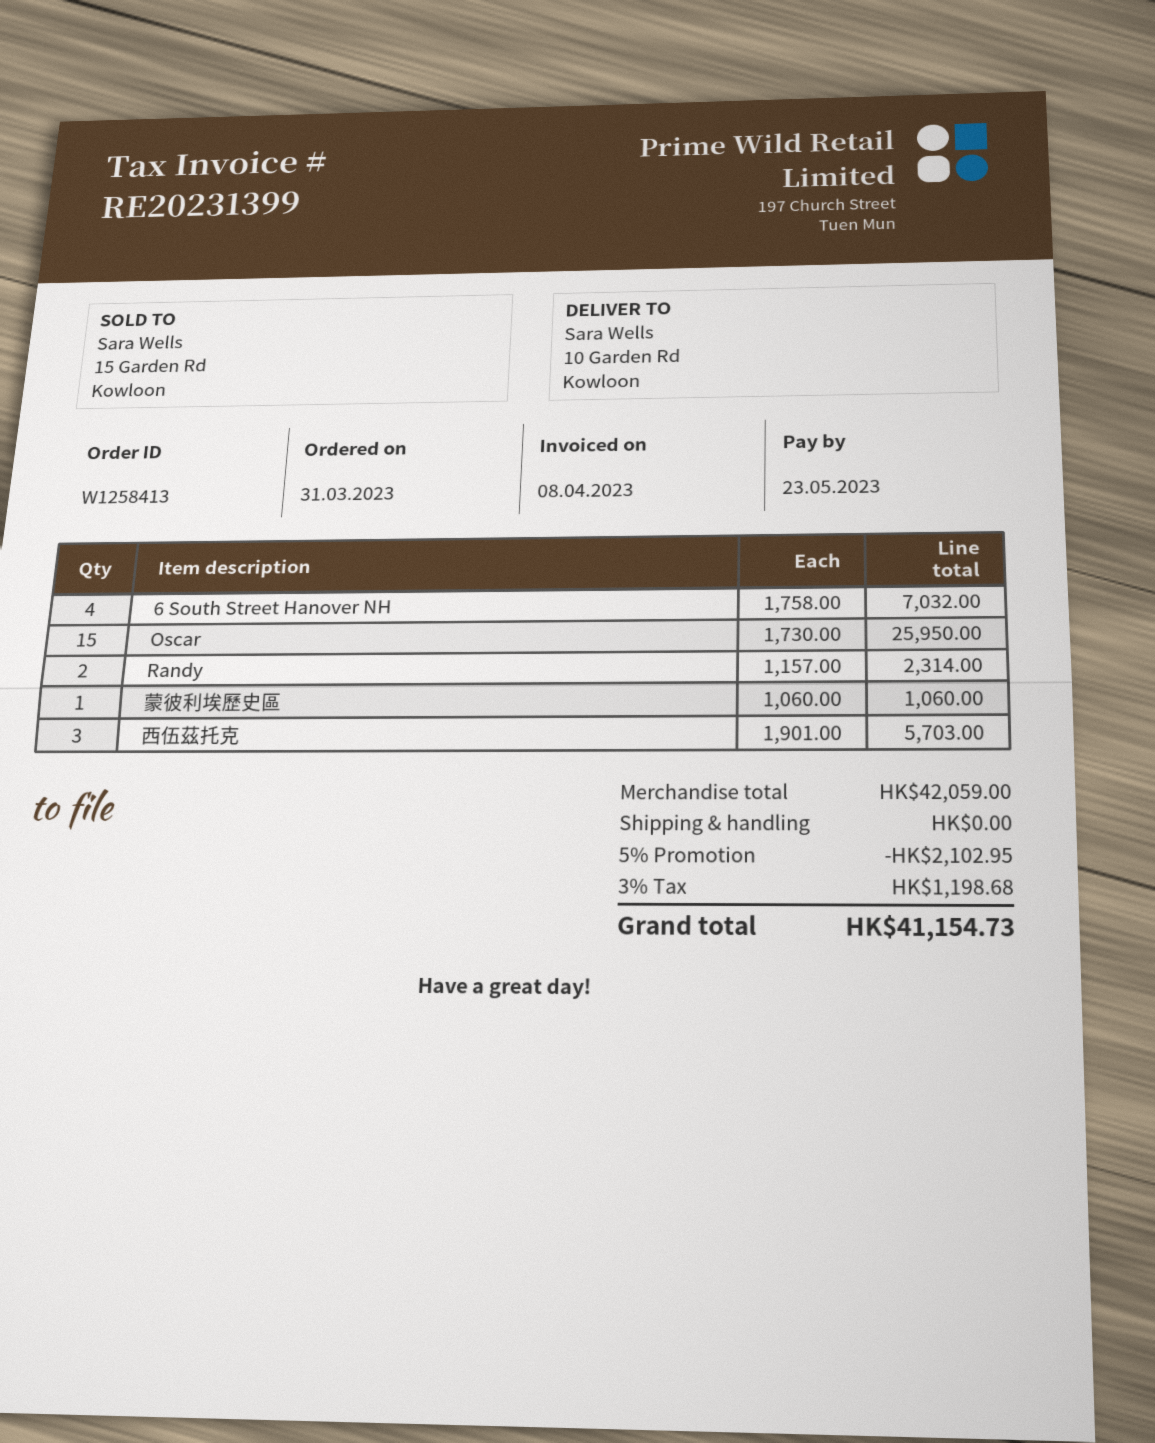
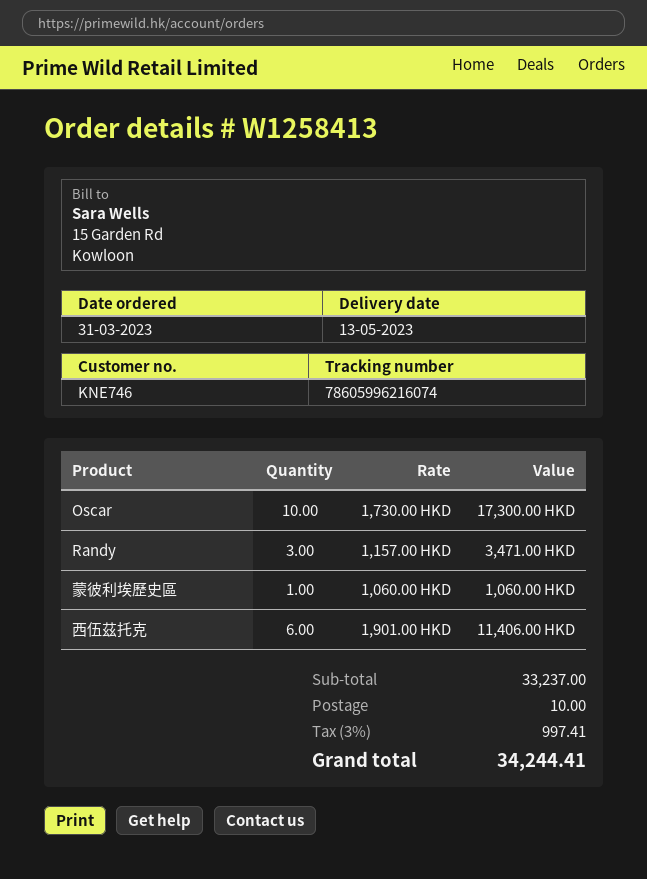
6 South Street Hanover NH: 4 x 1758.00 = 7032.00 -> none
Oscar: 15 x 1730.00 = 25950.00 -> 10 x 1730.00 = 17300.00
Randy: 2 x 1157.00 = 2314.00 -> 3 x 1157.00 = 3471.00
西伍茲托克: 3 x 1901.00 = 5703.00 -> 6 x 1901.00 = 11406.00
subtotal: 42059.00 -> 33237.00
discount: 5% = 2102.95 -> none
shipping: 0.00 -> 10.00
tax: 3% = 1198.68 -> 3% = 997.41
total: 41154.73 -> 34244.41

